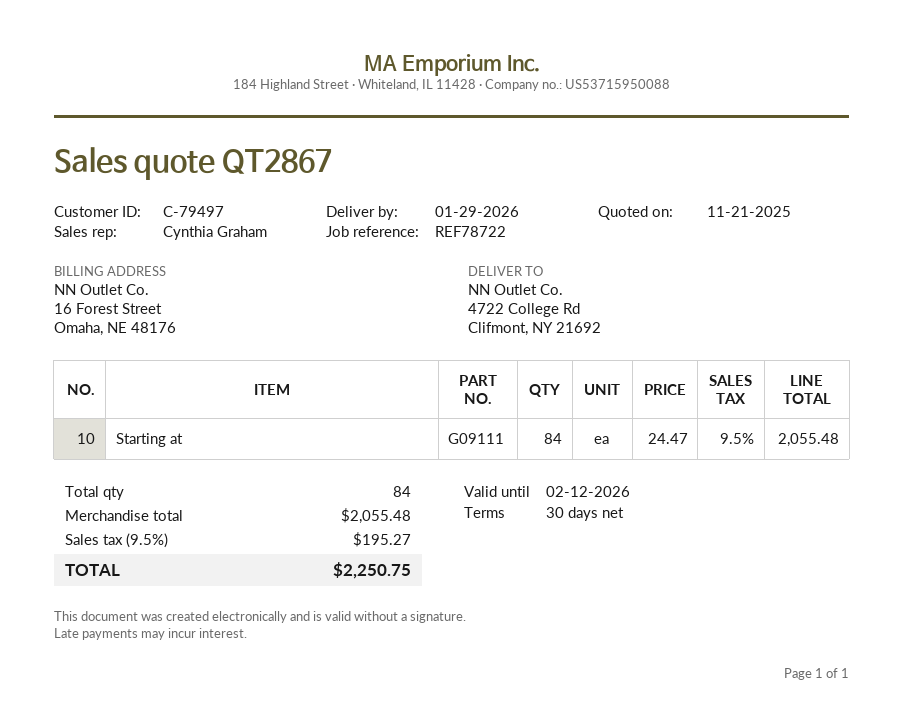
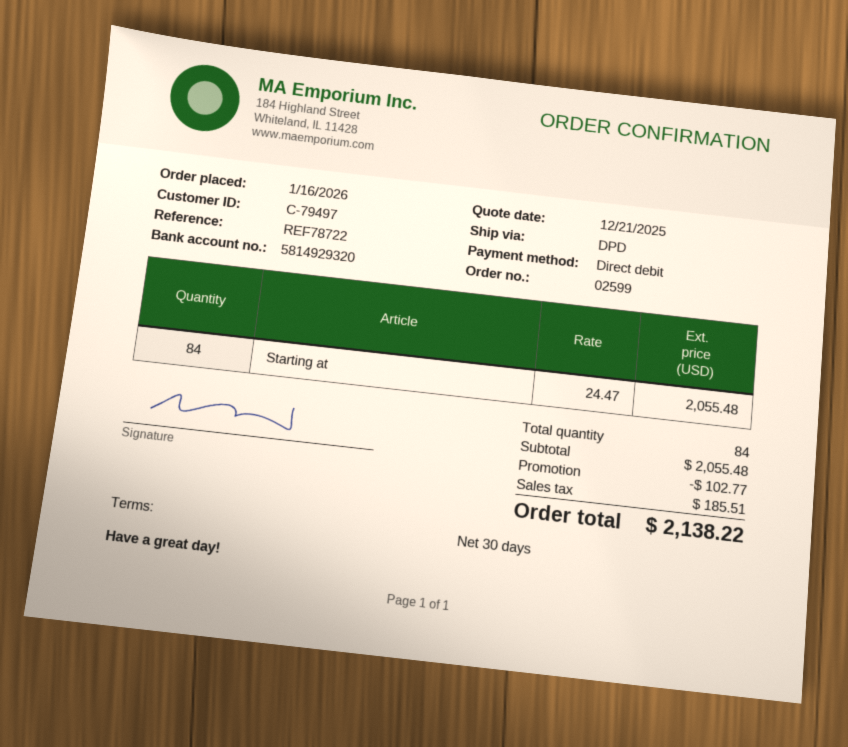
quote date: 2025-11-21 -> 2025-12-21
discount: none -> 102.77
tax: 195.27 -> 185.51
total: 2250.75 -> 2138.22

